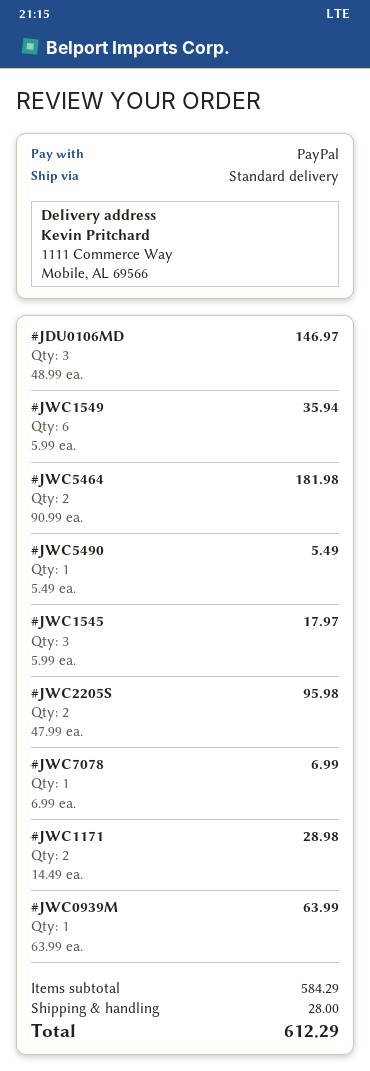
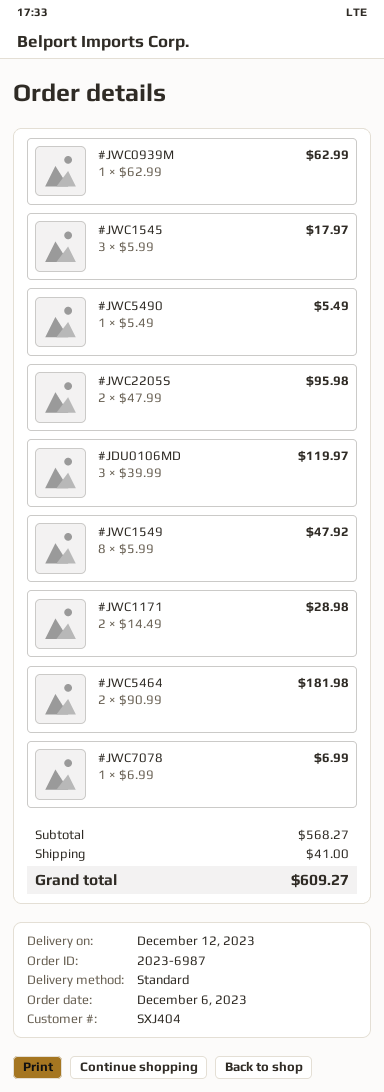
#JDU0106MD: 3 x 48.99 = 146.97 -> 3 x 39.99 = 119.97
#JWC1549: 6 x 5.99 = 35.94 -> 8 x 5.99 = 47.92
#JWC0939M: 1 x 63.99 = 63.99 -> 1 x 62.99 = 62.99
subtotal: 584.29 -> 568.27
shipping: 28.00 -> 41.00
total: 612.29 -> 609.27

